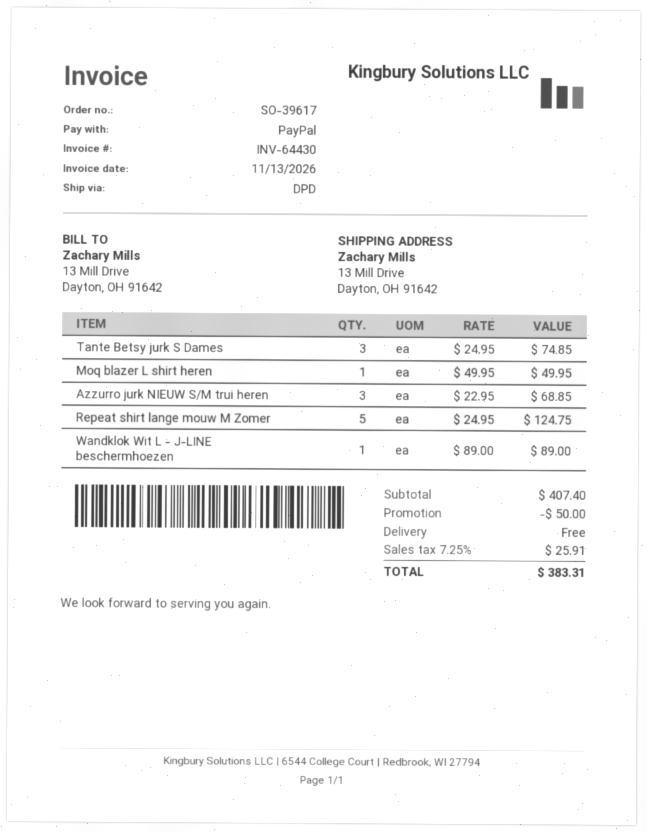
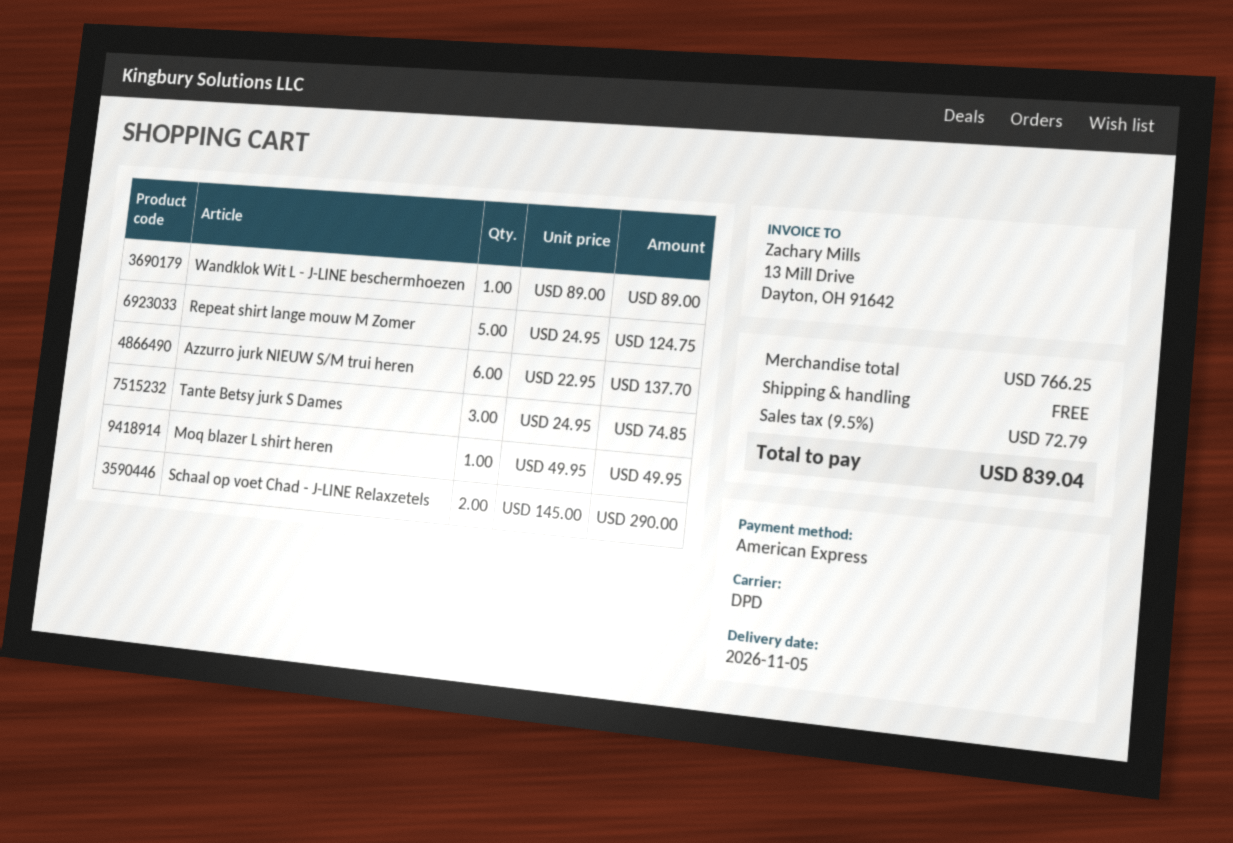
payment method: PayPal -> American Express
Azzurro jurk NIEUW S/M trui heren: 3 x 22.95 = 68.85 -> 6 x 22.95 = 137.70
Schaal op voet Chad - J-LINE Relaxzetels: none -> 2 x 145.00 = 290.00
subtotal: 407.40 -> 766.25
discount: 50.00 -> none
tax: 7.25% = 25.91 -> 9.5% = 72.79
total: 383.31 -> 839.04

